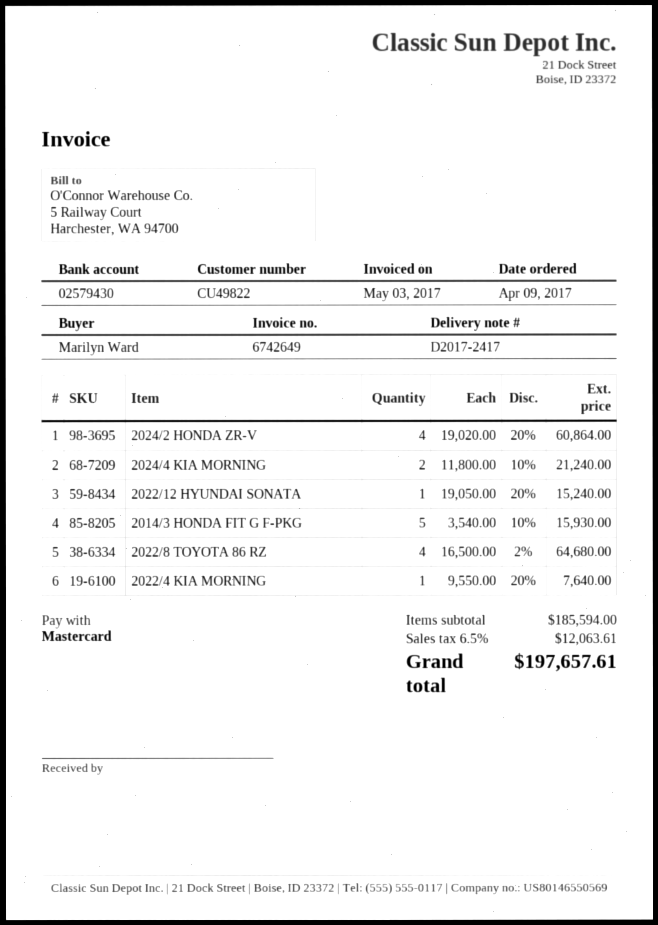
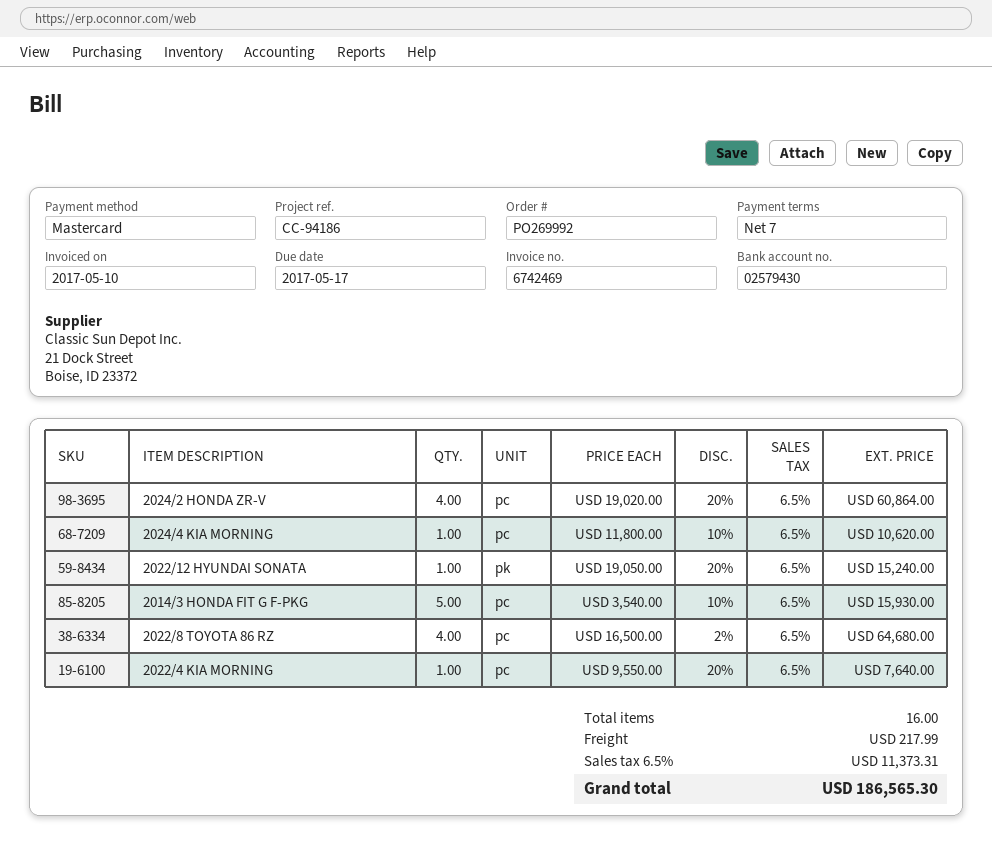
invoice number: 6742649 -> 6742469
invoice date: 2017-05-03 -> 2017-05-10
2024/4 KIA MORNING: 2 x 11800.00 - 10% = 21240.00 -> 1 x 11800.00 - 10% = 10620.00
shipping: none -> 217.99
tax: 6.5% = 12063.61 -> 6.5% = 11373.31
total: 197657.61 -> 186565.30

